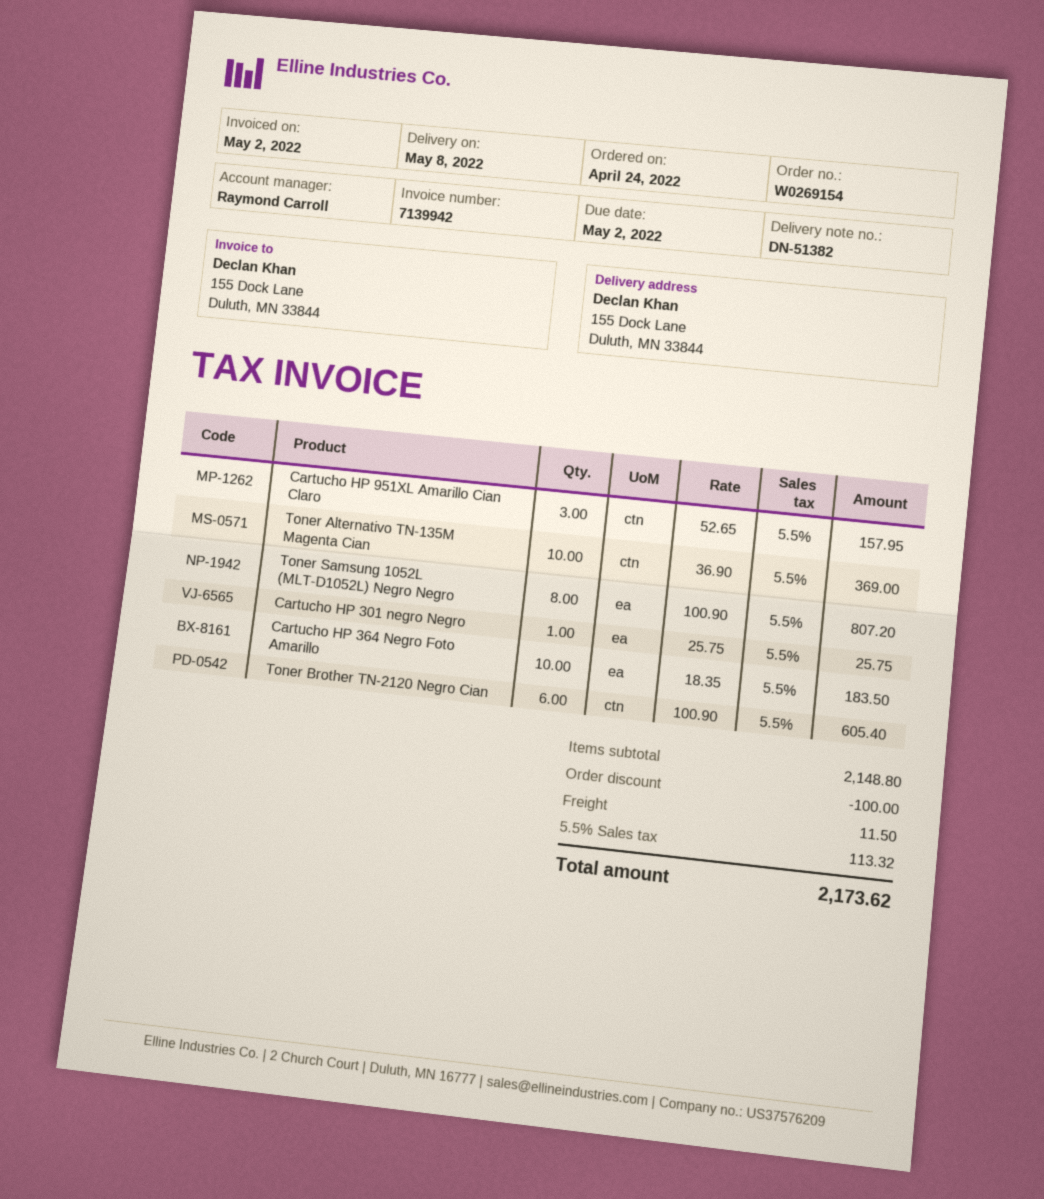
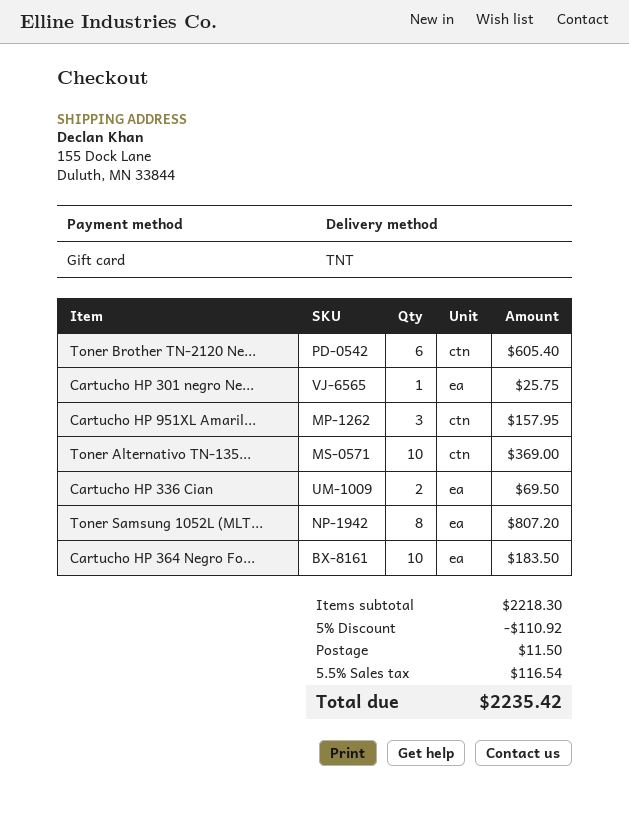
Cartucho HP 336 Cian: none -> 2 for 69.50
subtotal: 2148.80 -> 2218.30
discount: 100.00 -> 110.92
tax: 5.5% = 113.32 -> 5.5% = 116.54
total: 2173.62 -> 2235.42

